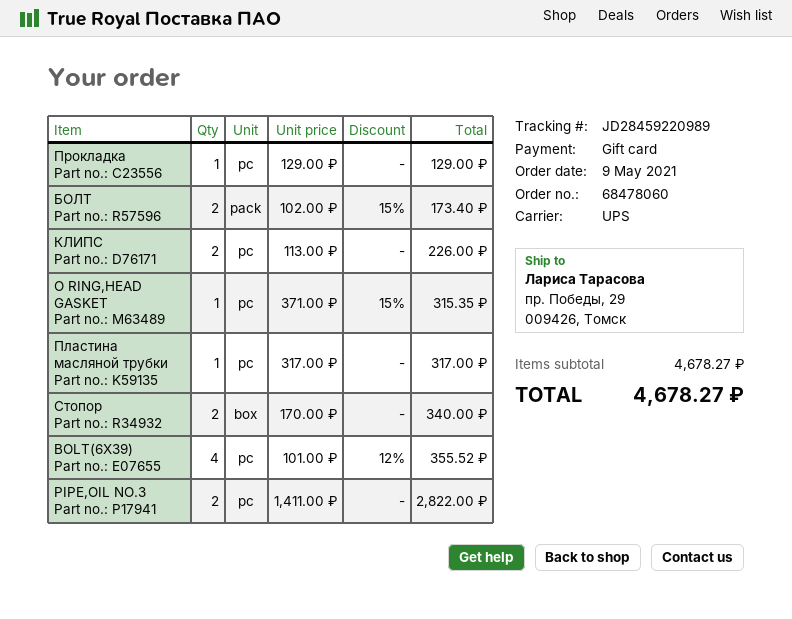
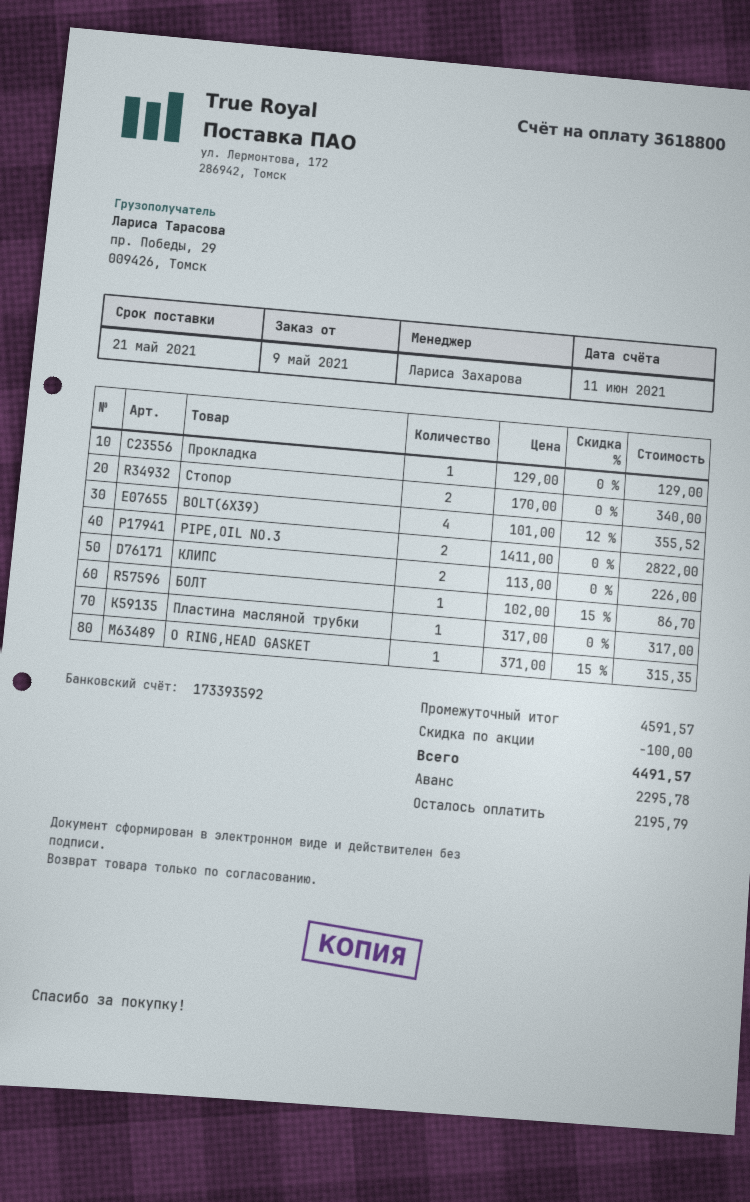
БОЛТ: 2 x 102.00 - 15% = 173.40 -> 1 x 102.00 - 15% = 86.70
subtotal: 4678.27 -> 4591.57
discount: none -> 100.00
total: 4678.27 -> 4491.57

